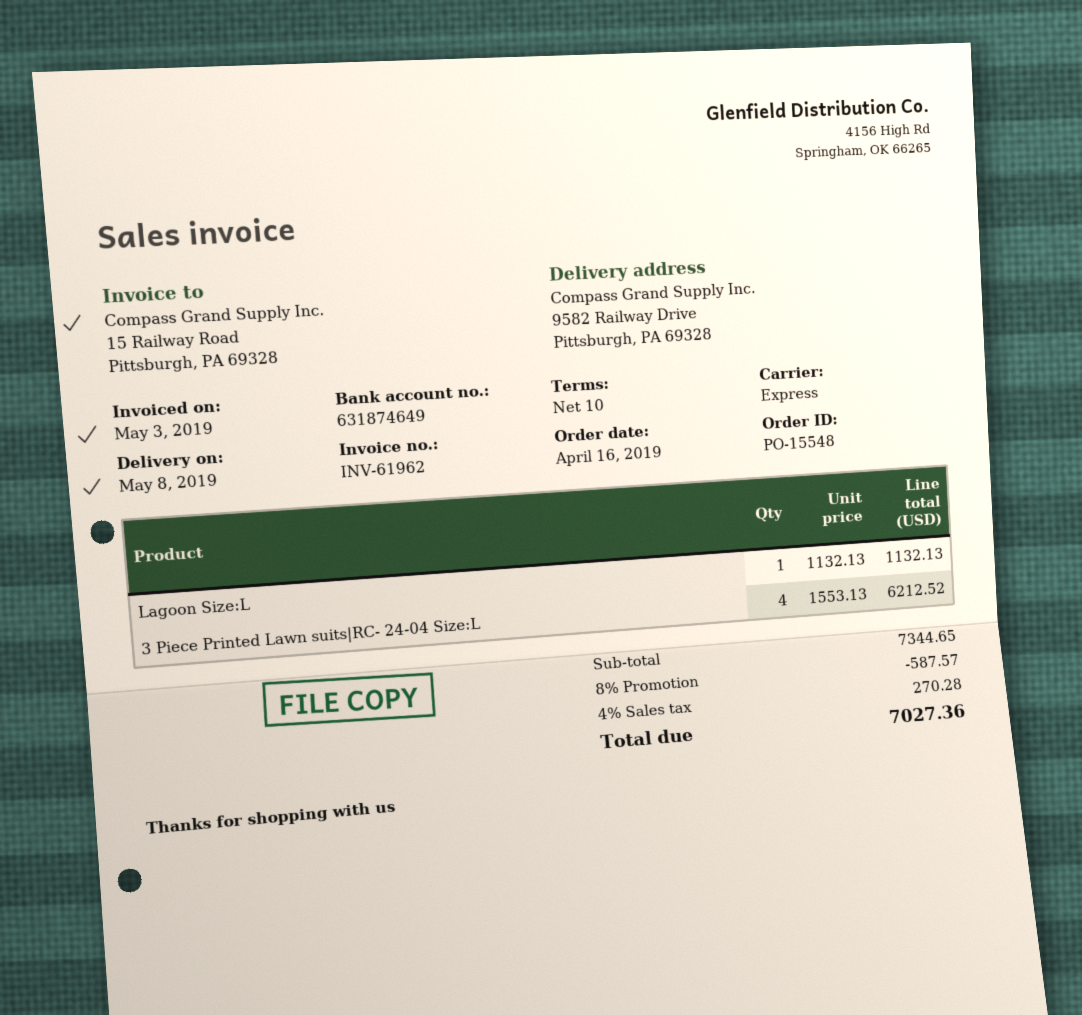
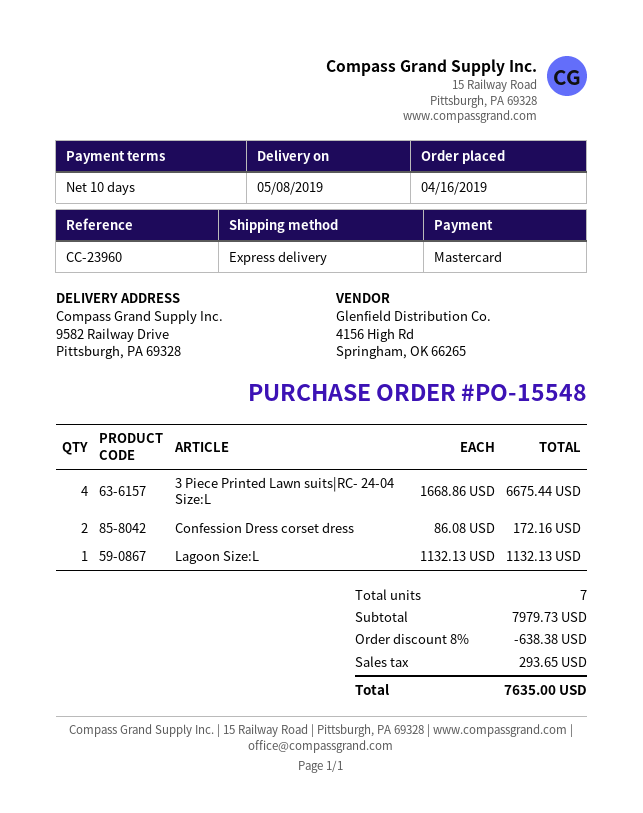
3 Piece Printed Lawn suits|RC- 24-04 Size:L: 4 x 1553.13 = 6212.52 -> 4 x 1668.86 = 6675.44
Confession Dress corset dress: none -> 2 x 86.08 = 172.16
subtotal: 7344.65 -> 7979.73
discount: 8% = 587.57 -> 8% = 638.38
tax: 270.28 -> 293.65
total: 7027.36 -> 7635.00

